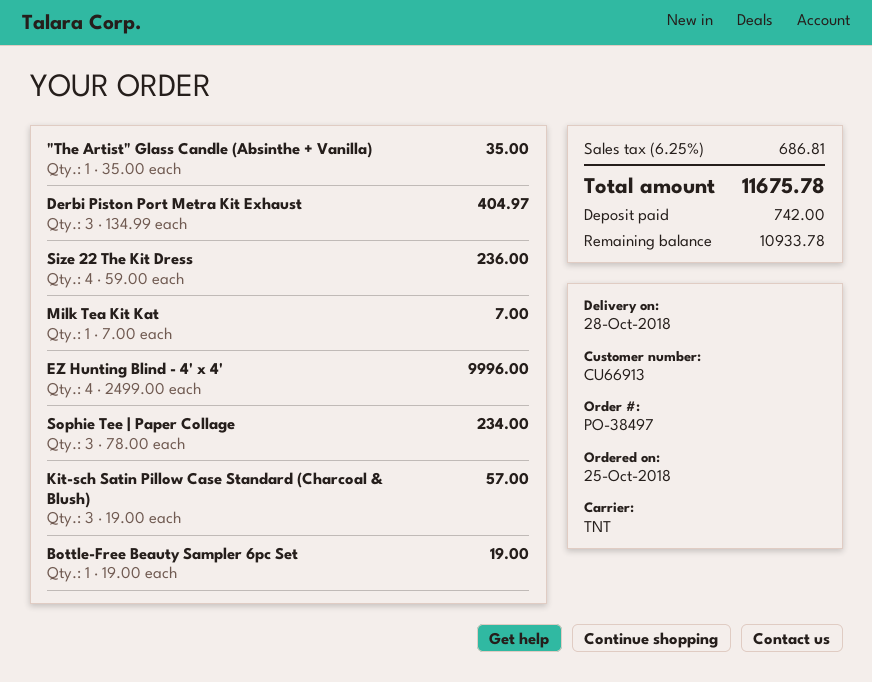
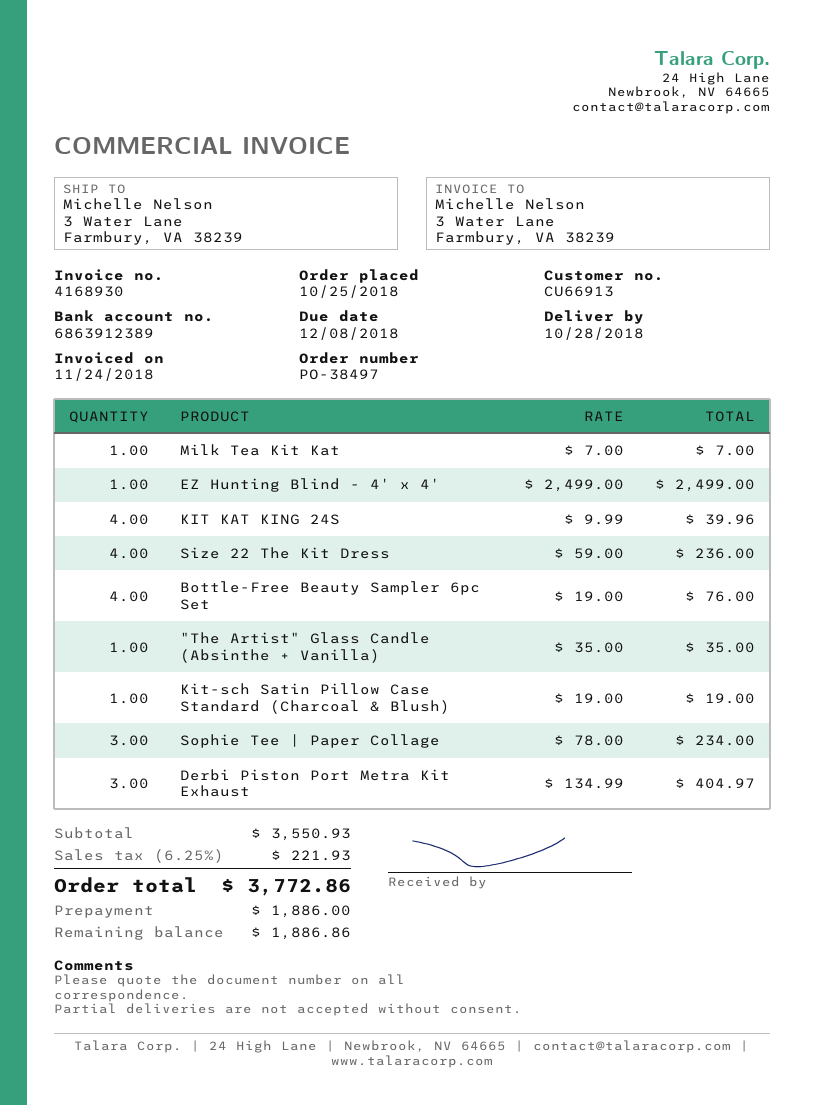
EZ Hunting Blind - 4' x 4': 4 x 2499.00 = 9996.00 -> 1 x 2499.00 = 2499.00
Kit-sch Satin Pillow Case Standard (Charcoal & Blush): 3 x 19.00 = 57.00 -> 1 x 19.00 = 19.00
Bottle-Free Beauty Sampler 6pc Set: 1 x 19.00 = 19.00 -> 4 x 19.00 = 76.00
KIT KAT KING 24S: none -> 4 x 9.99 = 39.96
tax: 6.25% = 686.81 -> 6.25% = 221.93
total: 11675.78 -> 3772.86
deposit: 742.00 -> 1886.00
balance: 10933.78 -> 1886.86

